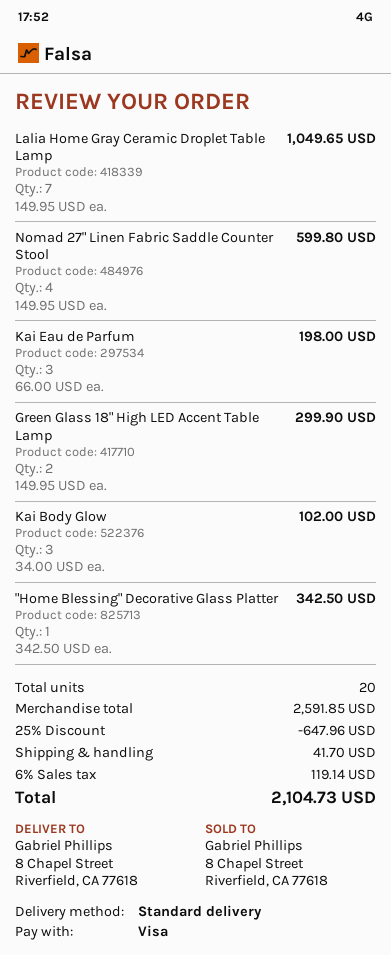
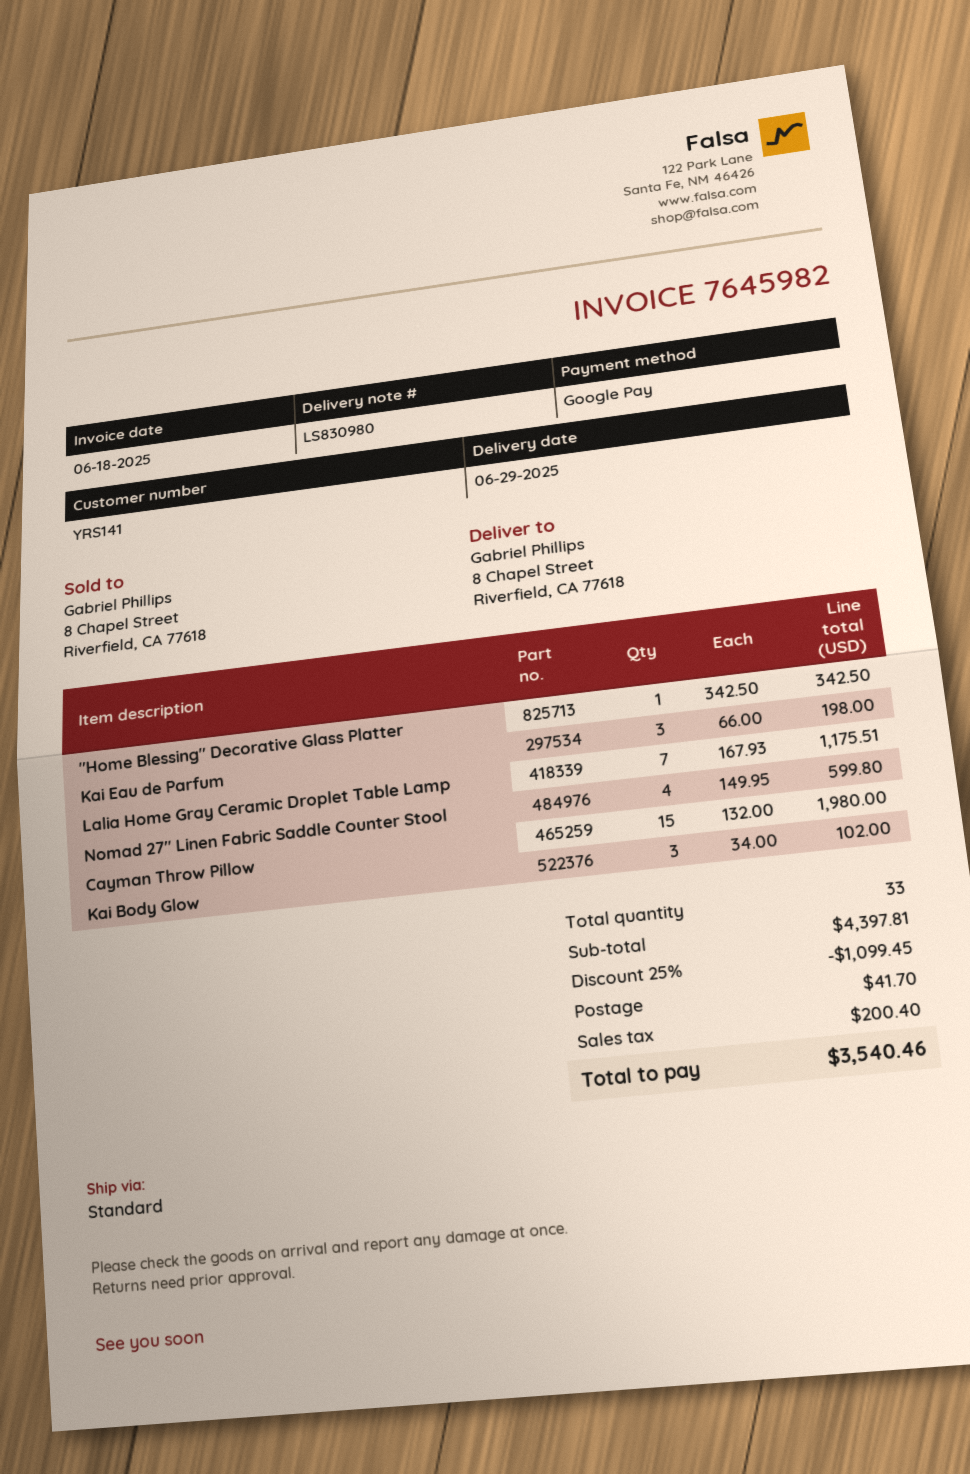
payment method: Visa -> Google Pay
Lalia Home Gray Ceramic Droplet Table Lamp: 7 x 149.95 = 1049.65 -> 7 x 167.93 = 1175.51
Green Glass 18" High LED Accent Table Lamp: 2 x 149.95 = 299.90 -> none
Cayman Throw Pillow: none -> 15 x 132.00 = 1980.00
total quantity: 20 -> 33
subtotal: 2591.85 -> 4397.81
discount: 25% = 647.96 -> 25% = 1099.45
tax: 119.14 -> 200.40
total: 2104.73 -> 3540.46

